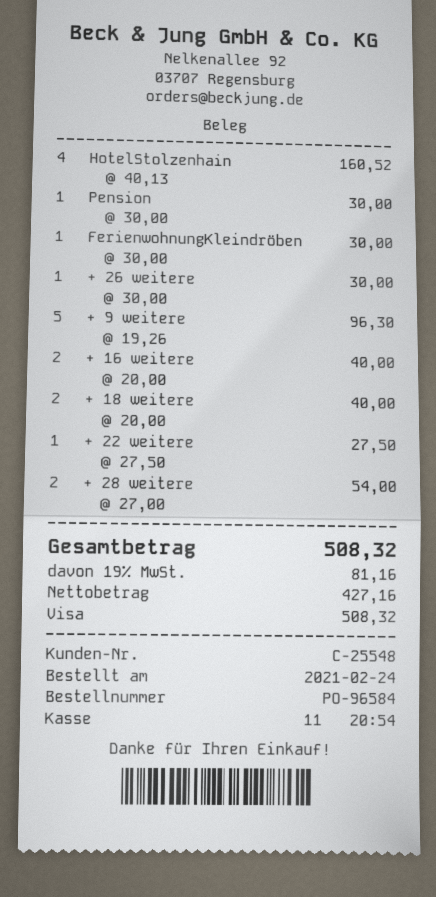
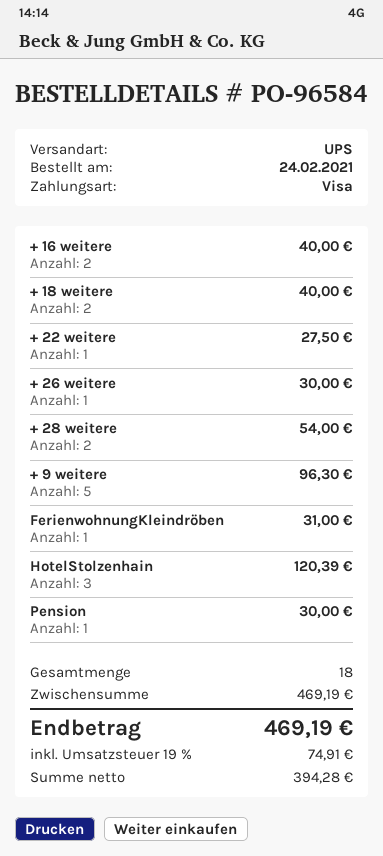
HotelStolzenhain: 4 for 160.52 -> 3 for 120.39
FerienwohnungKleindröben: 1 for 30.00 -> 1 for 31.00
net: 427.16 -> 394.28
tax: 19% = 81.16 -> 19% = 74.91
total: 508.32 -> 469.19

